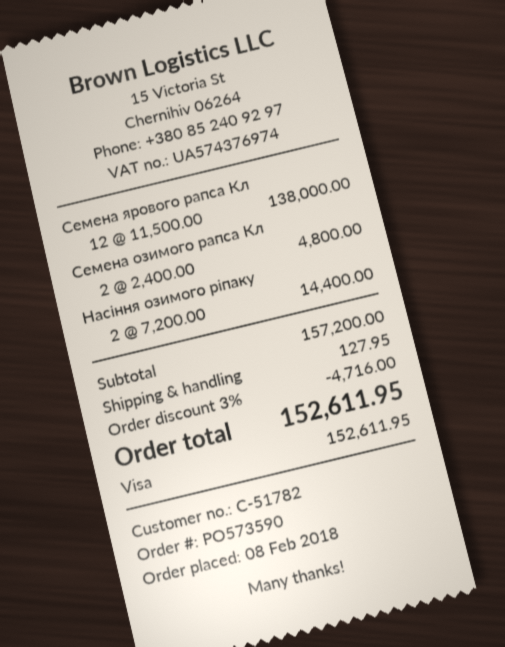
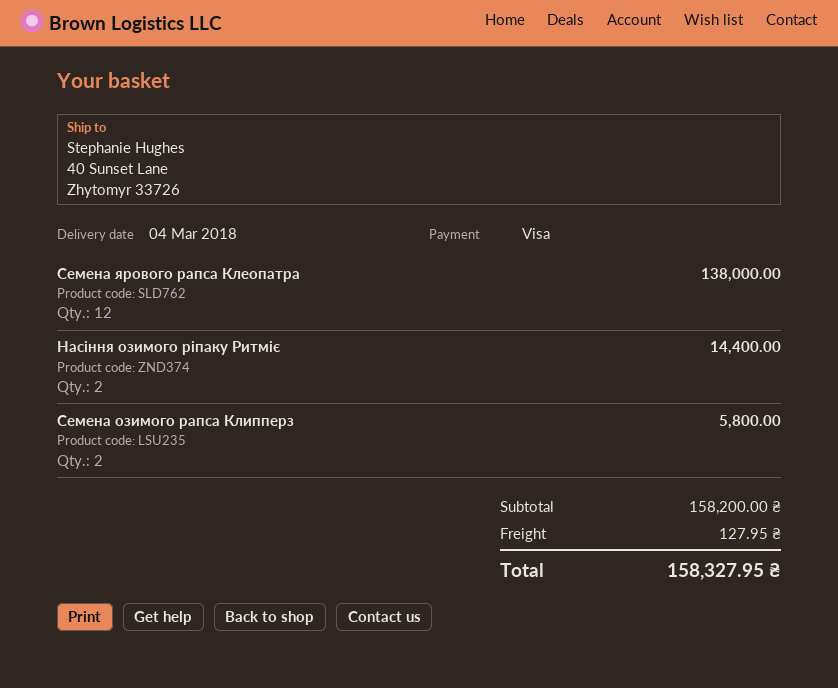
Семена озимого рапса Кл: 2 for 4800.00 -> 2 for 5800.00
subtotal: 157200.00 -> 158200.00
discount: 3% = 4716.00 -> none
total: 152611.95 -> 158327.95

